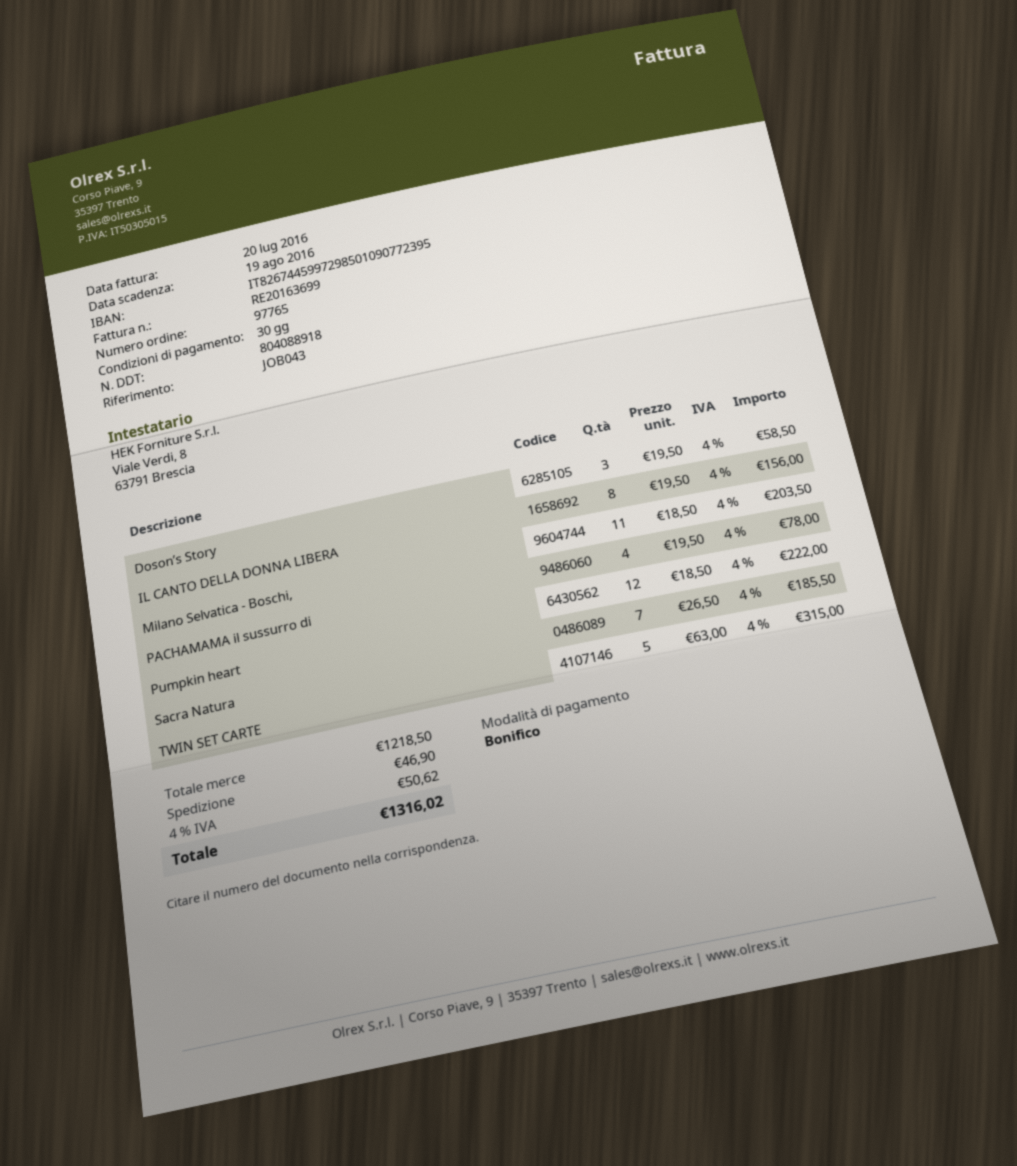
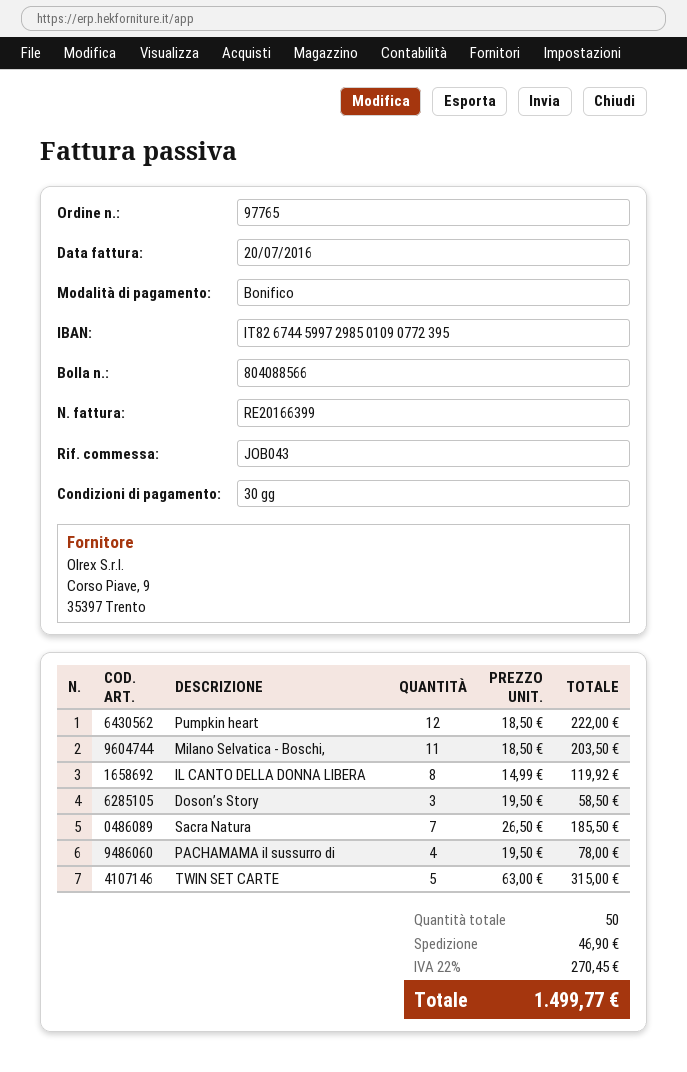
delivery note number: 804088918 -> 804088566
invoice number: RE20163699 -> RE20166399
IL CANTO DELLA DONNA LIBERA: 8 x 19.50 = 156.00 -> 8 x 14.99 = 119.92
tax: 4% = 50.62 -> 22% = 270.45
total: 1316.02 -> 1499.77

